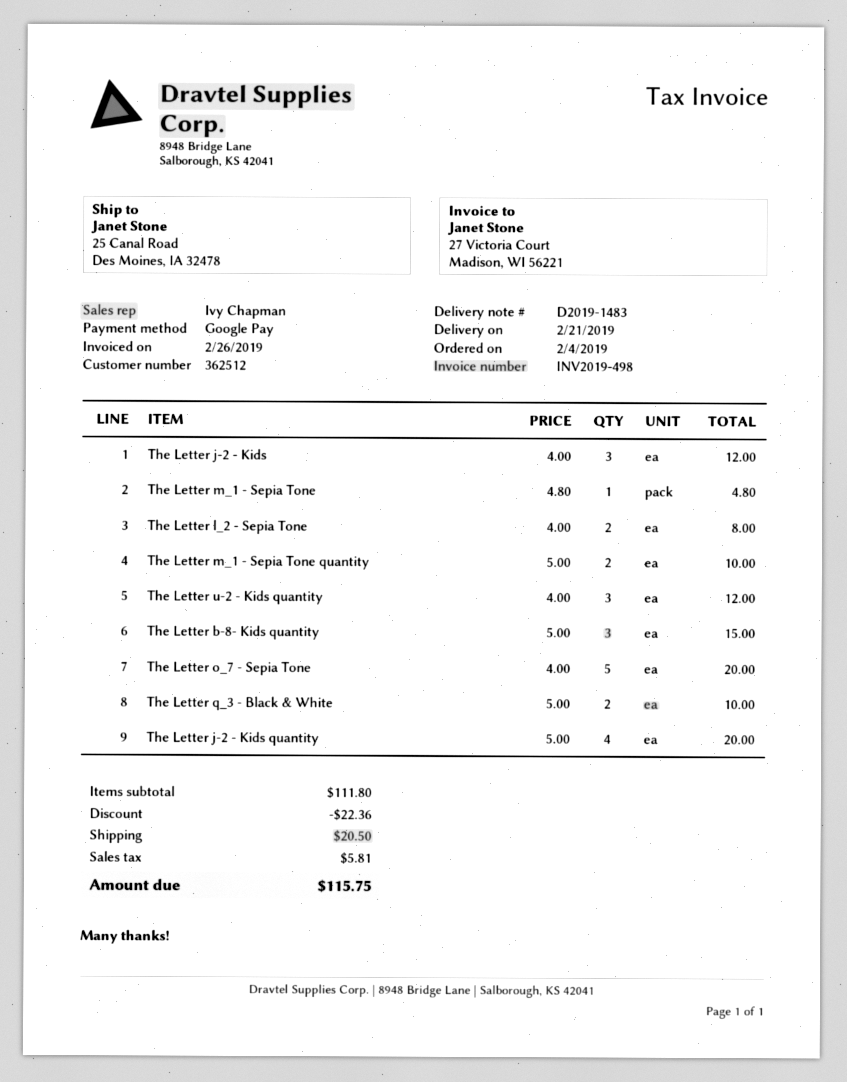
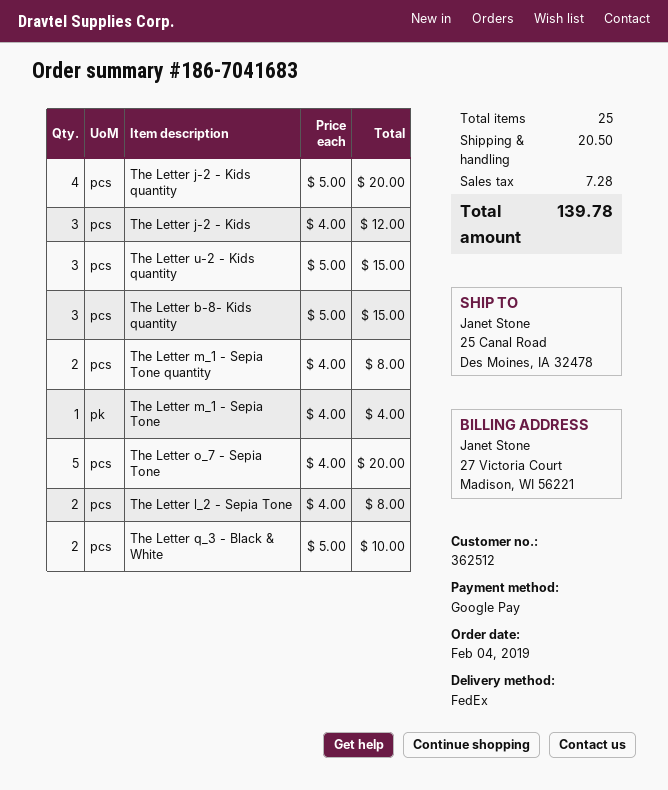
The Letter m_1 - Sepia Tone: 1 x 4.80 = 4.80 -> 1 x 4.00 = 4.00
The Letter m_1 - Sepia Tone quantity: 2 x 5.00 = 10.00 -> 2 x 4.00 = 8.00
The Letter u-2 - Kids quantity: 3 x 4.00 = 12.00 -> 3 x 5.00 = 15.00
discount: 22.36 -> none
tax: 5.81 -> 7.28
total: 115.75 -> 139.78

